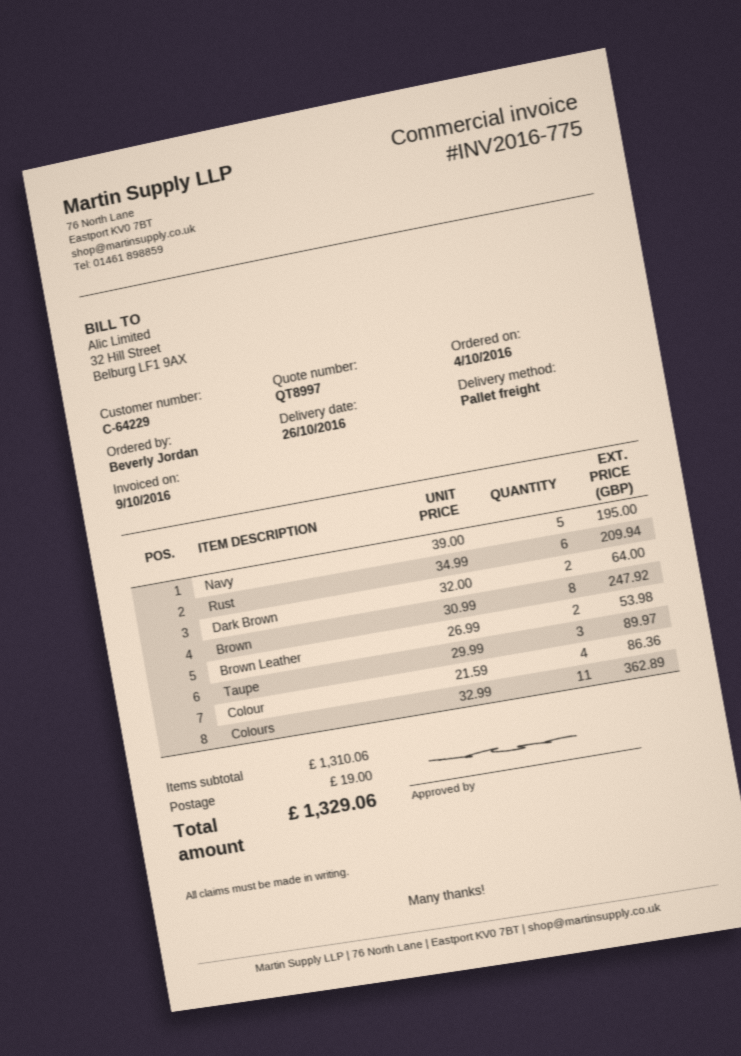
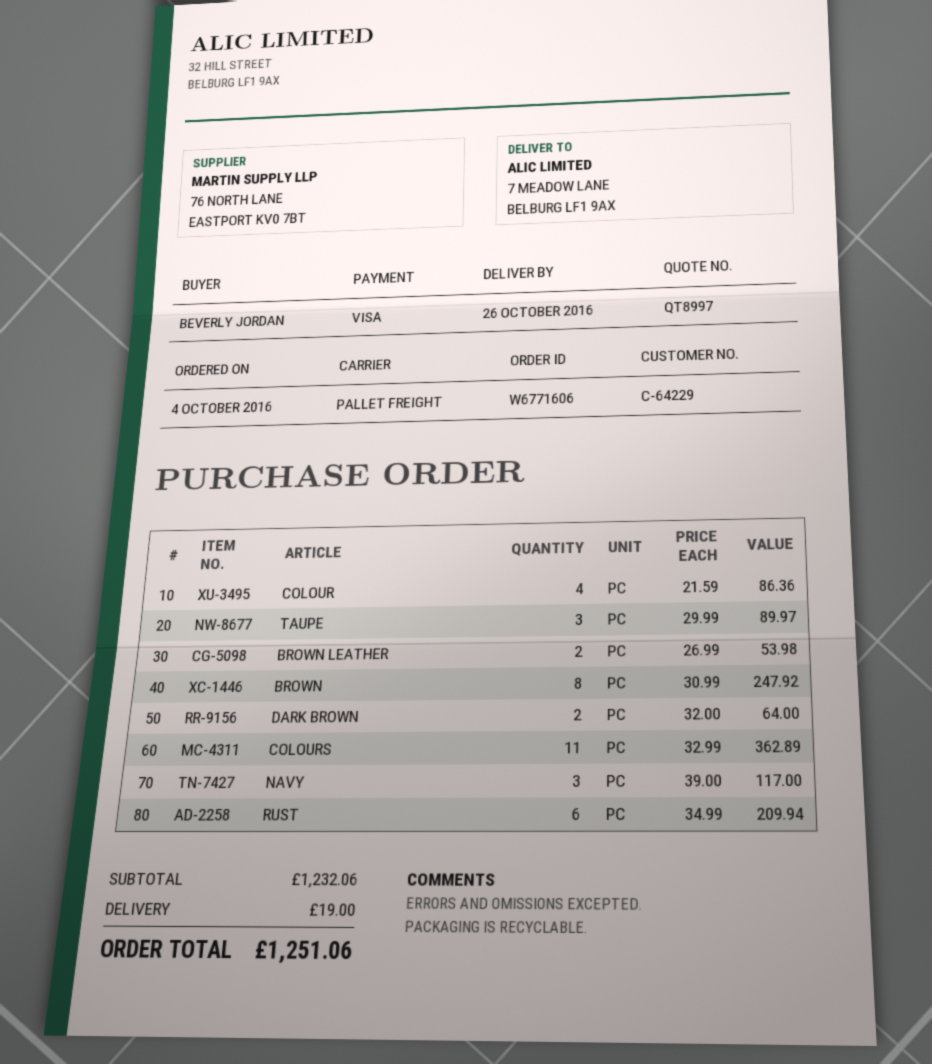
Navy: 5 x 39.00 = 195.00 -> 3 x 39.00 = 117.00
subtotal: 1310.06 -> 1232.06
total: 1329.06 -> 1251.06

